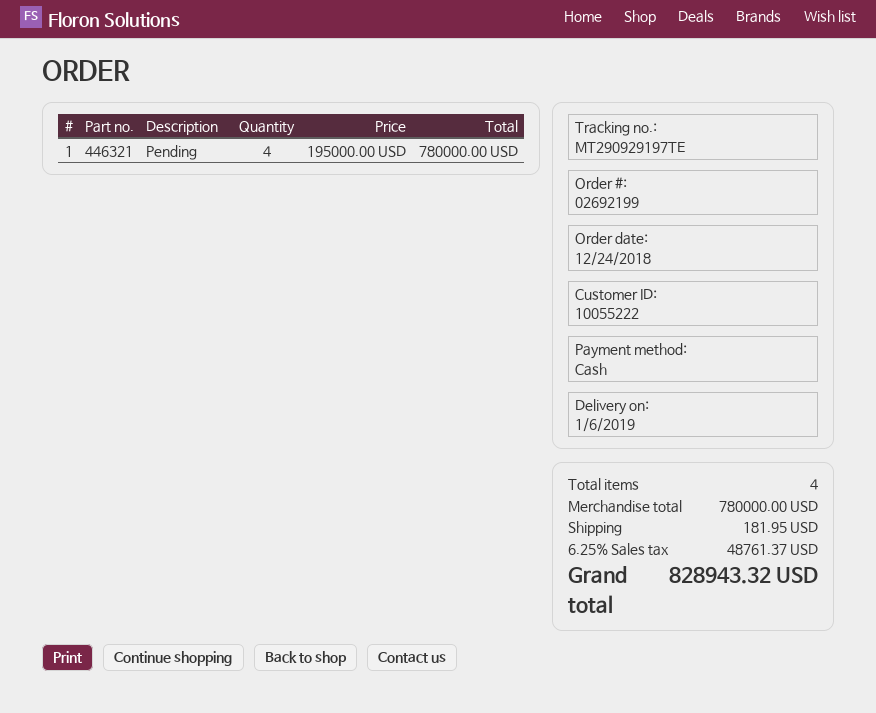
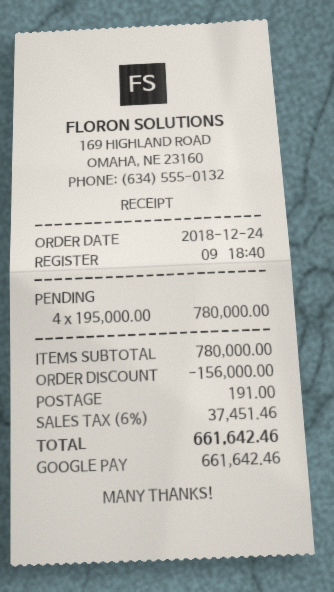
payment method: cash -> Google Pay
discount: none -> 156000.00
shipping: 181.95 -> 191.00
tax: 6.25% = 48761.37 -> 6% = 37451.46
total: 828943.32 -> 661642.46

